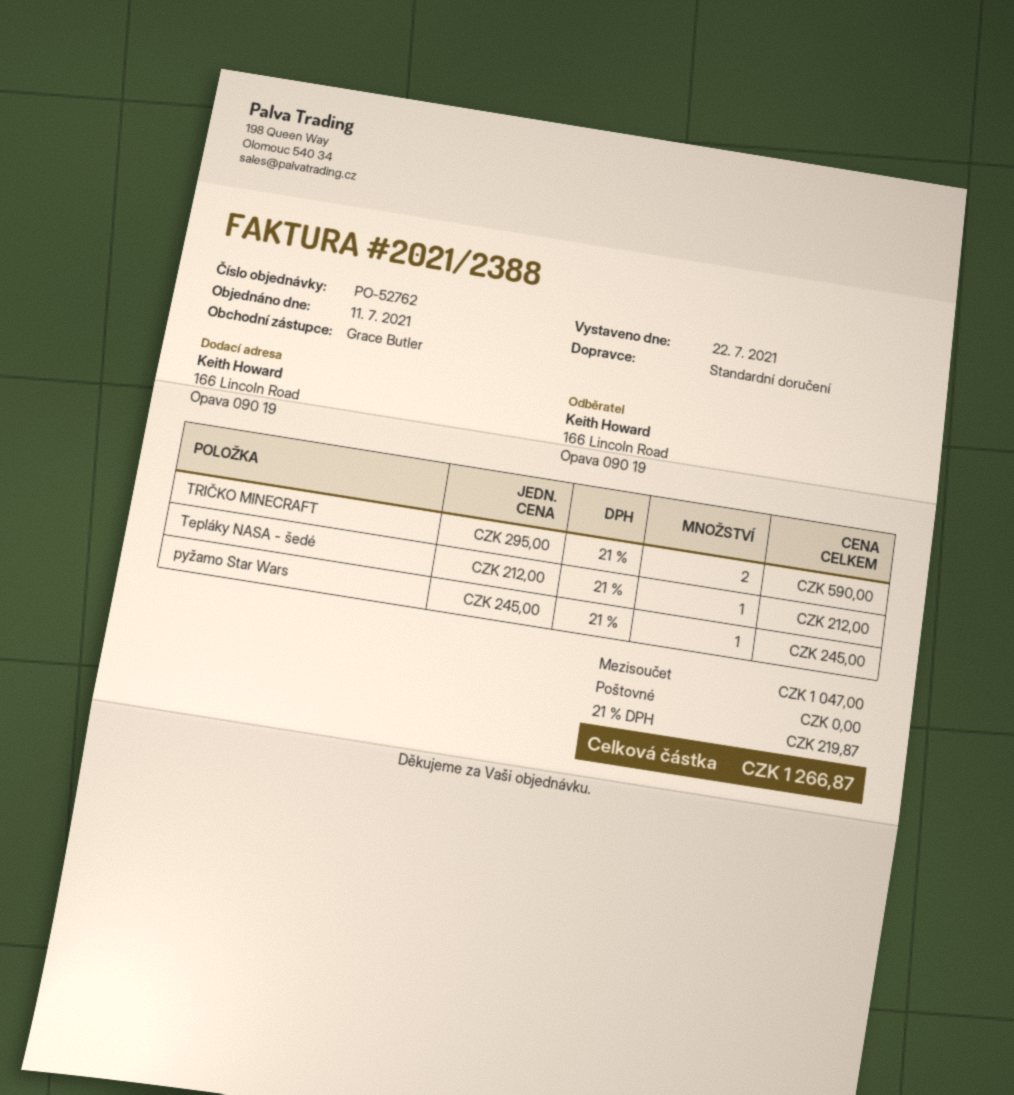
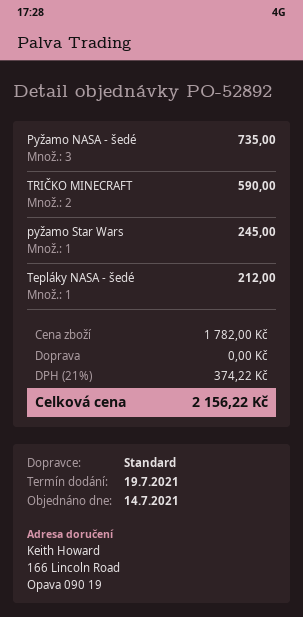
order number: PO-52762 -> PO-52892
order date: 2021-07-11 -> 2021-07-14
Pyžamo NASA - šedé: none -> 3 for 735.00
subtotal: 1047.00 -> 1782.00
tax: 21% = 219.87 -> 21% = 374.22
total: 1266.87 -> 2156.22

